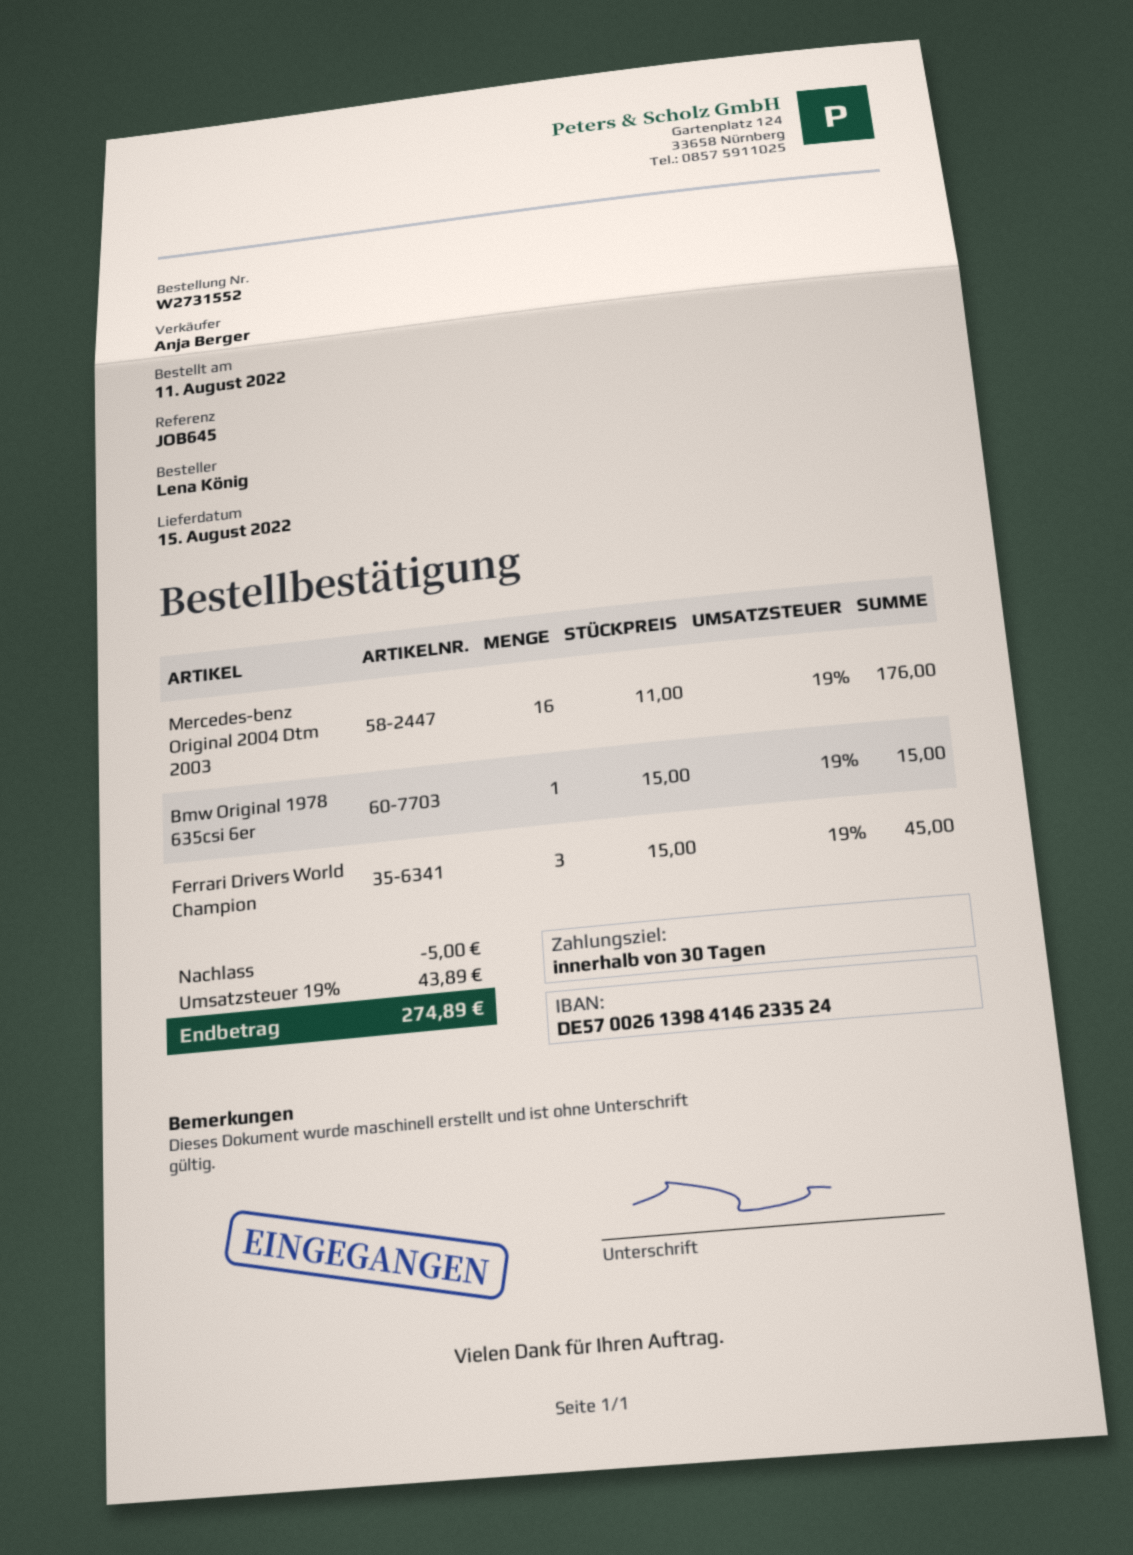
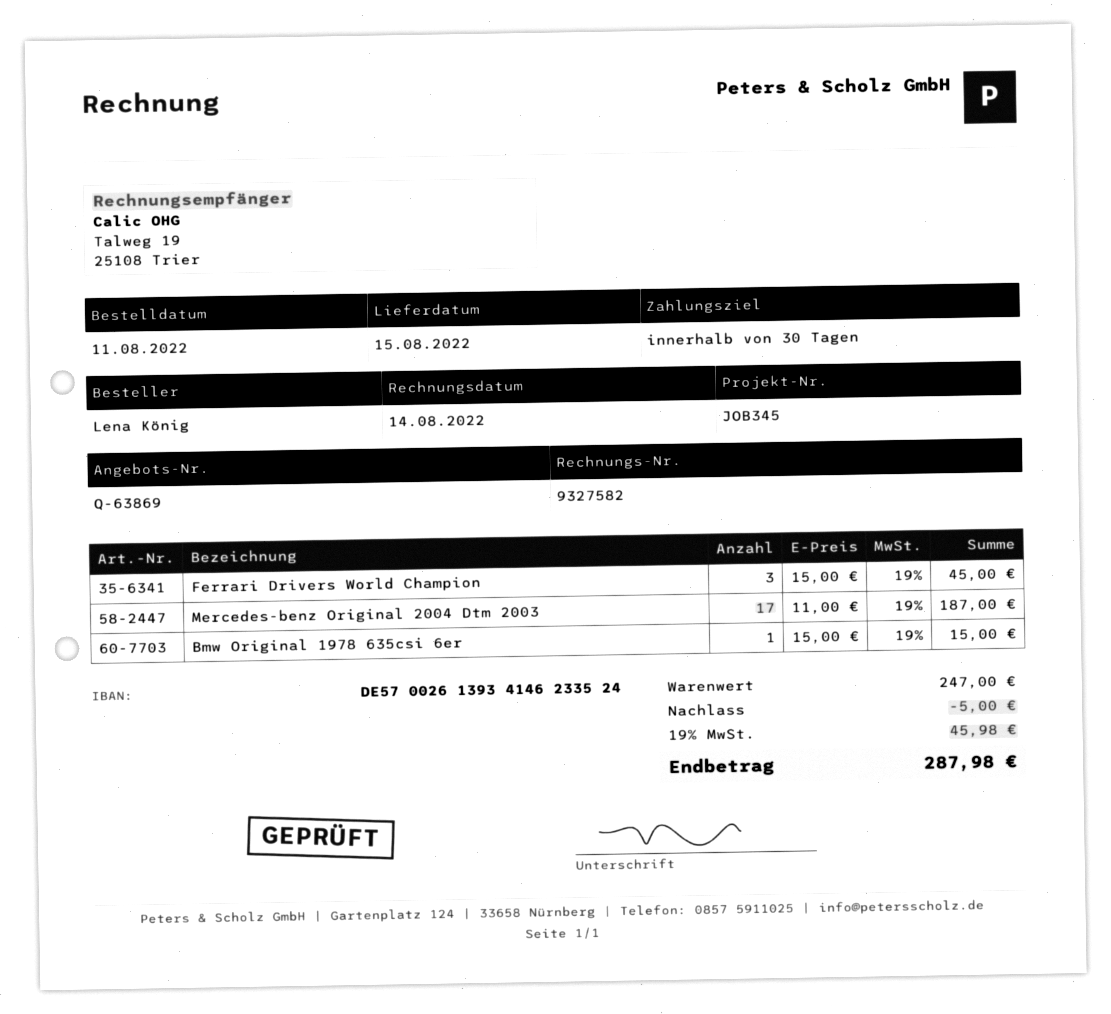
reference: JOB645 -> JOB345
bank account: DE57002613984146233524 -> DE57002613934146233524
Mercedes-benz Original 2004 Dtm 2003: 16 x 11.00 = 176.00 -> 17 x 11.00 = 187.00
tax: 19% = 43.89 -> 19% = 45.98
total: 274.89 -> 287.98

